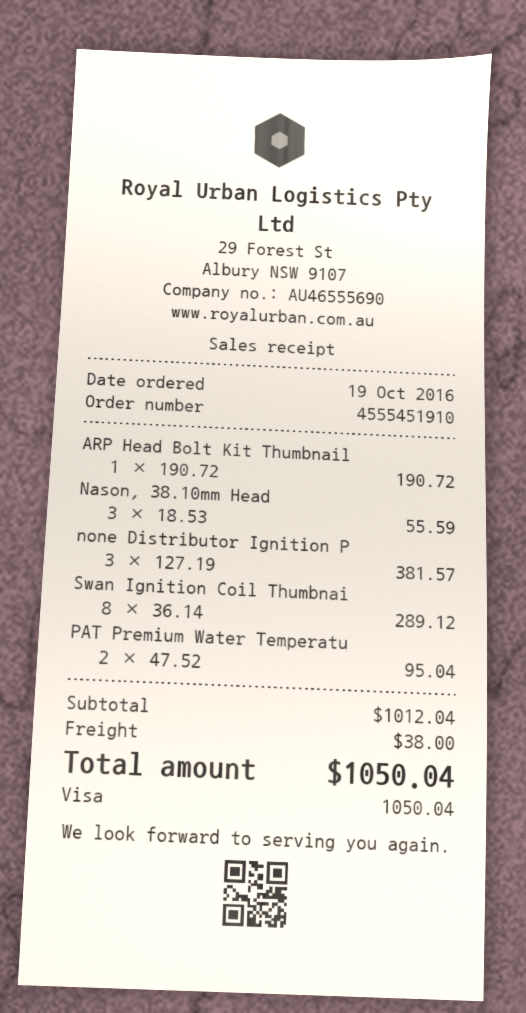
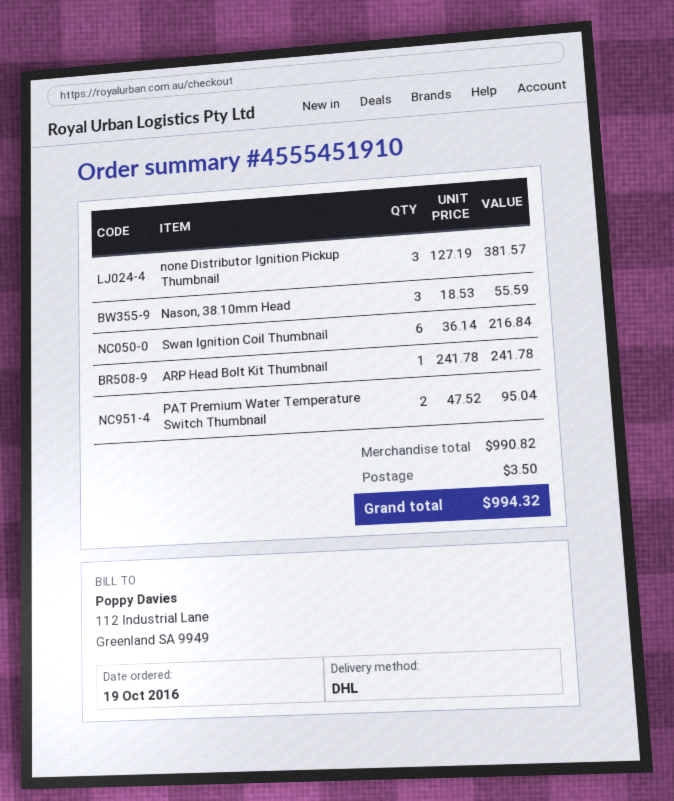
ARP Head Bolt Kit Thumbnail: 1 x 190.72 = 190.72 -> 1 x 241.78 = 241.78
Swan Ignition Coil Thumbnai: 8 x 36.14 = 289.12 -> 6 x 36.14 = 216.84
subtotal: 1012.04 -> 990.82
shipping: 38.00 -> 3.50
total: 1050.04 -> 994.32

